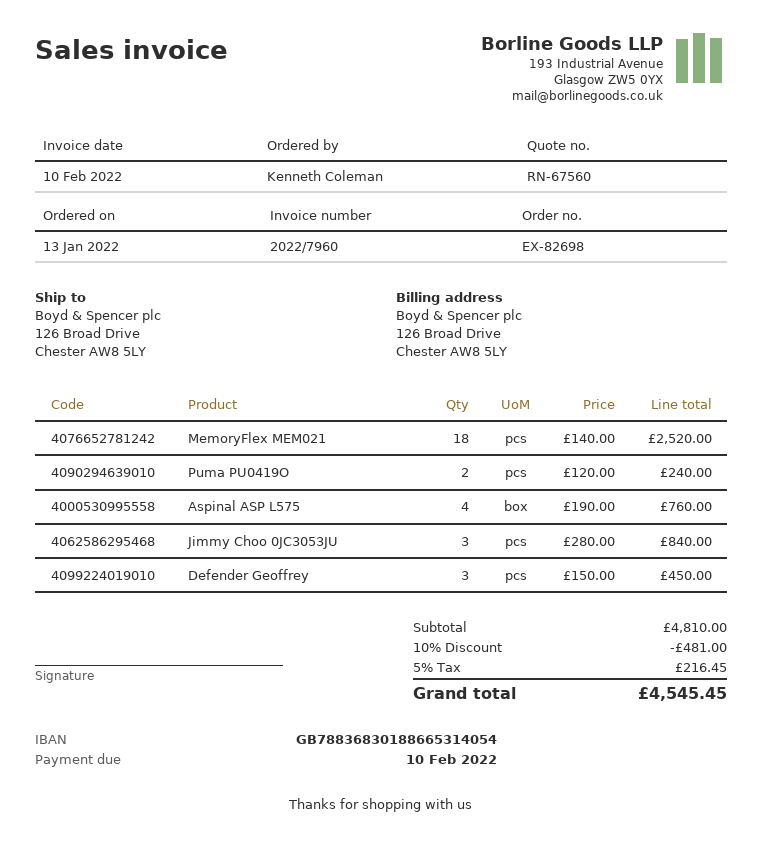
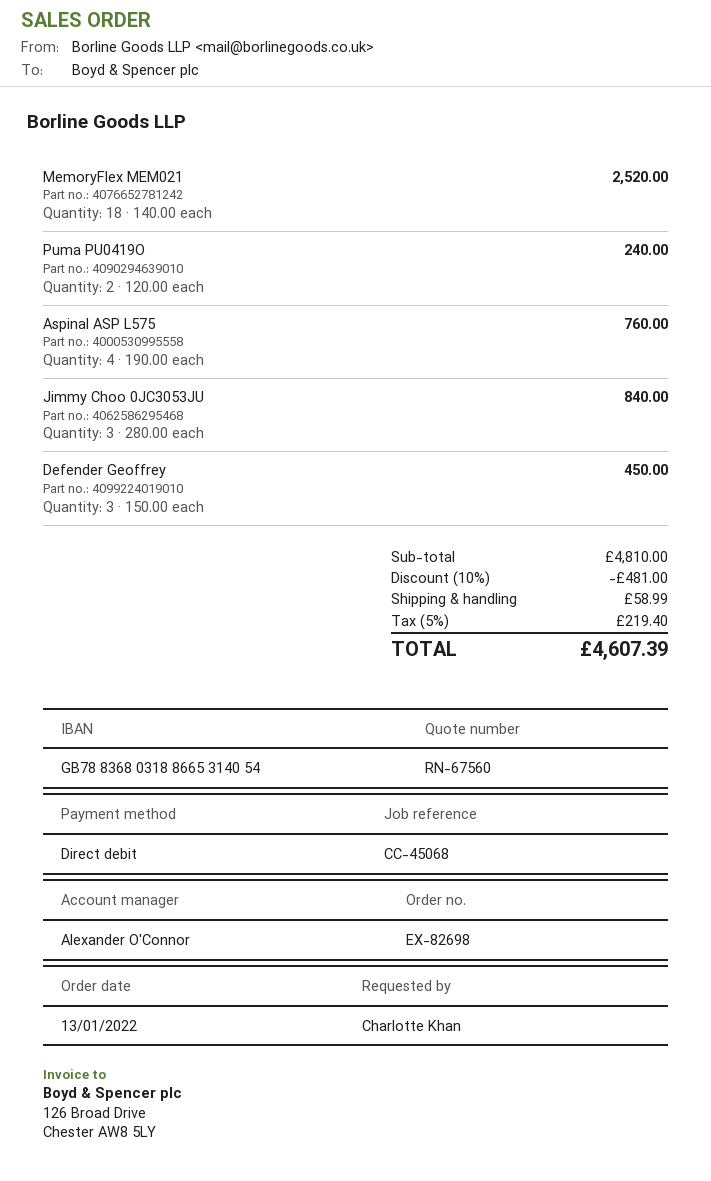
ordered by: Kenneth Coleman -> Charlotte Khan
bank account: GB78836830188665314054 -> GB78836803188665314054
shipping: none -> 58.99
tax: 5% = 216.45 -> 5% = 219.40
total: 4545.45 -> 4607.39

